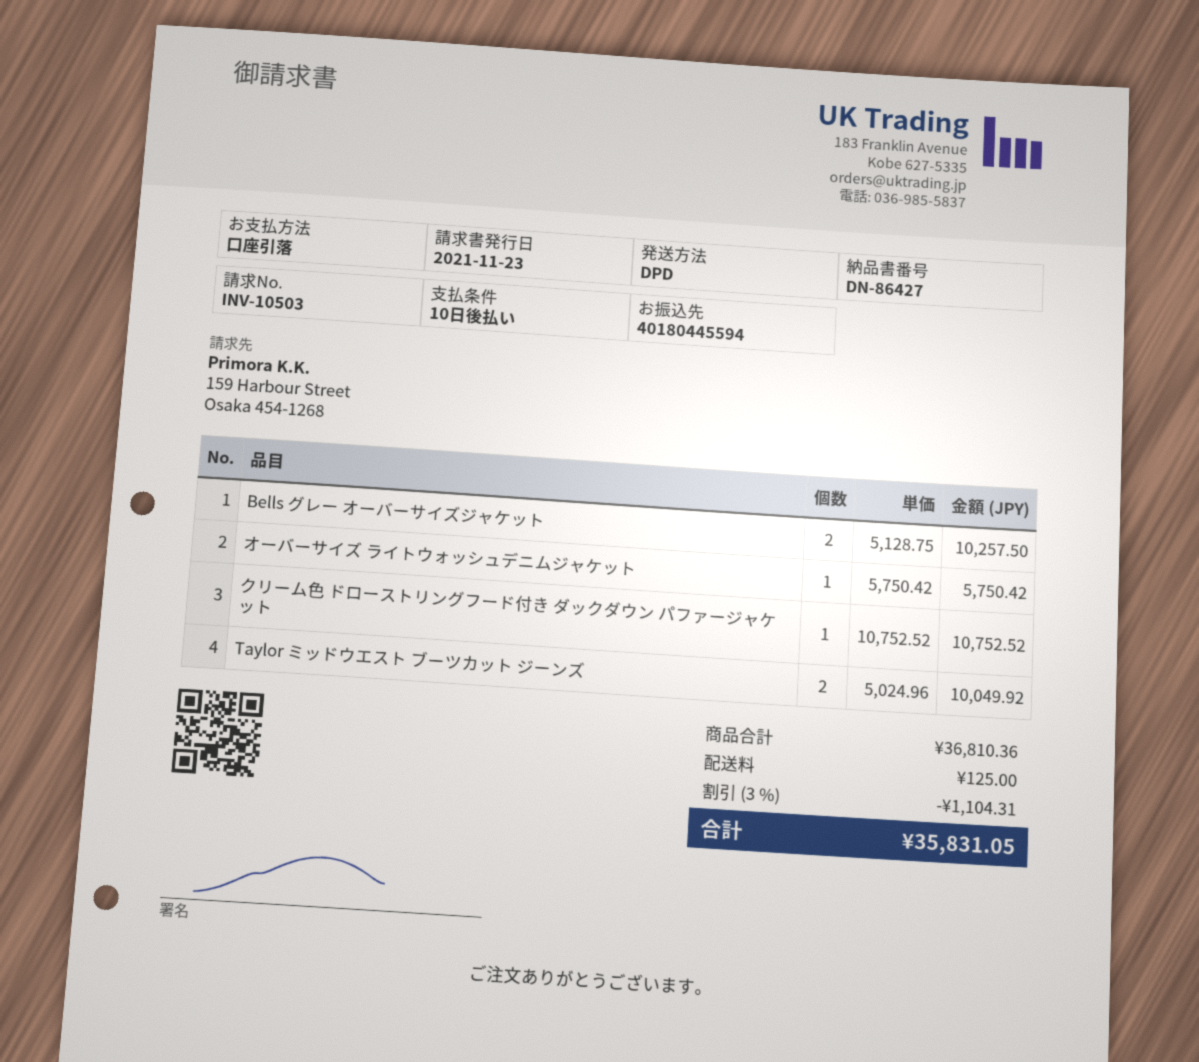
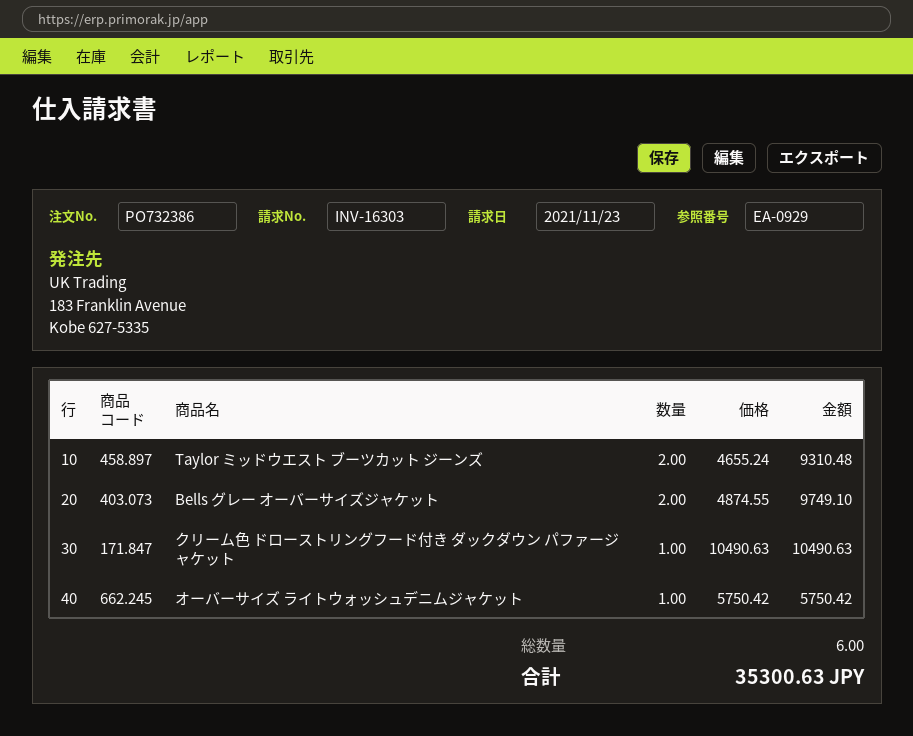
invoice number: INV-10503 -> INV-16303
Bells グレー オーバーサイズジャケット: 2 x 5128.75 = 10257.50 -> 2 x 4874.55 = 9749.10
クリーム色 ドローストリングフード付き ダックダウン パファージャケット: 1 x 10752.52 = 10752.52 -> 1 x 10490.63 = 10490.63
Taylor ミッドウエスト ブーツカット ジーンズ: 2 x 5024.96 = 10049.92 -> 2 x 4655.24 = 9310.48
discount: 3% = 1104.31 -> none
shipping: 125.00 -> none
total: 35831.05 -> 35300.63

